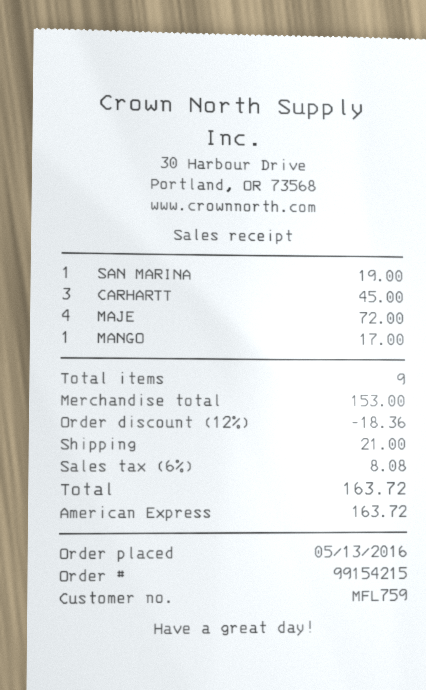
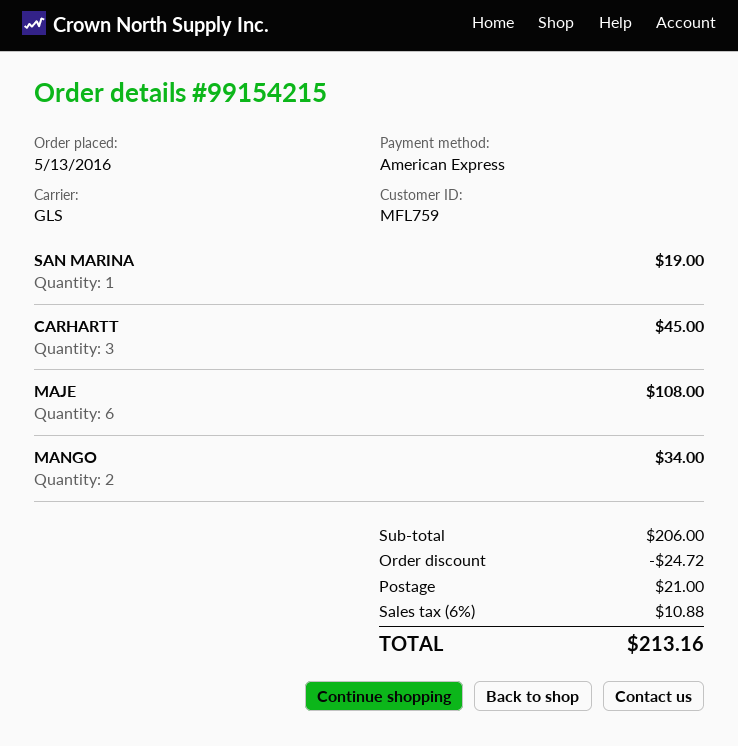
MAJE: 4 for 72.00 -> 6 for 108.00
MANGO: 1 for 17.00 -> 2 for 34.00
subtotal: 153.00 -> 206.00
discount: 18.36 -> 24.72
tax: 6% = 8.08 -> 6% = 10.88
total: 163.72 -> 213.16

